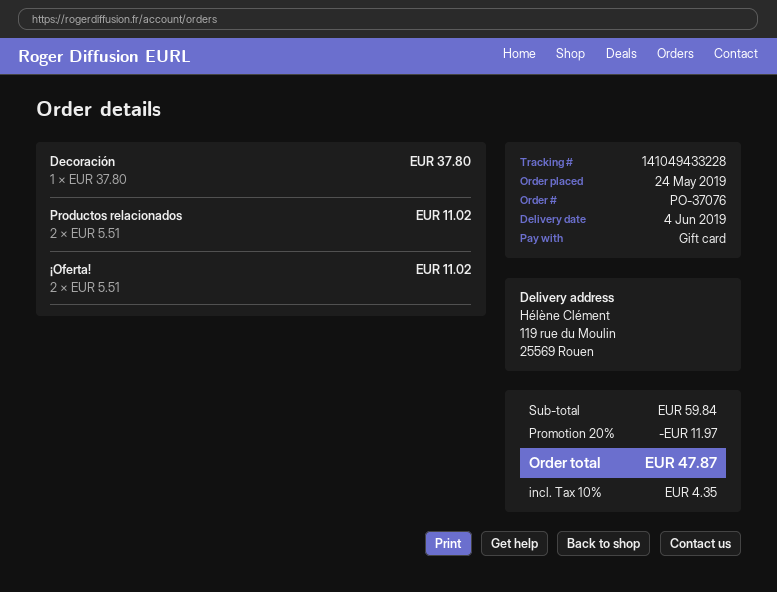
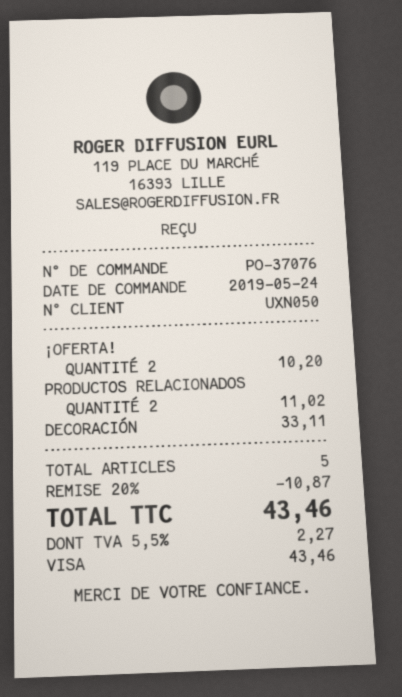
payment method: gift card -> Visa
Decoración: 1 for 37.80 -> 1 for 33.11
¡Oferta!: 2 for 11.02 -> 2 for 10.20
discount: 20% = 11.97 -> 20% = 10.87
tax: 10% = 4.35 -> 5.5% = 2.27
total: 47.87 -> 43.46

